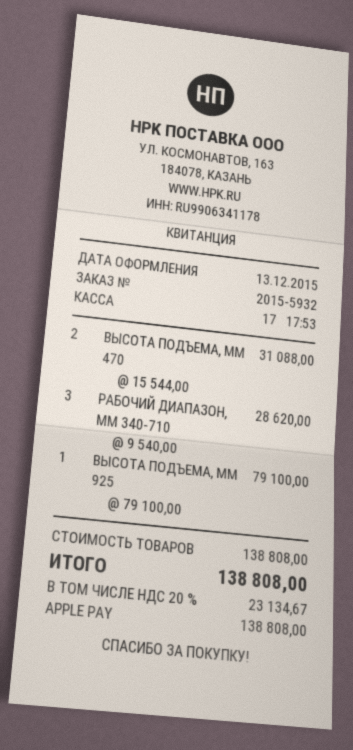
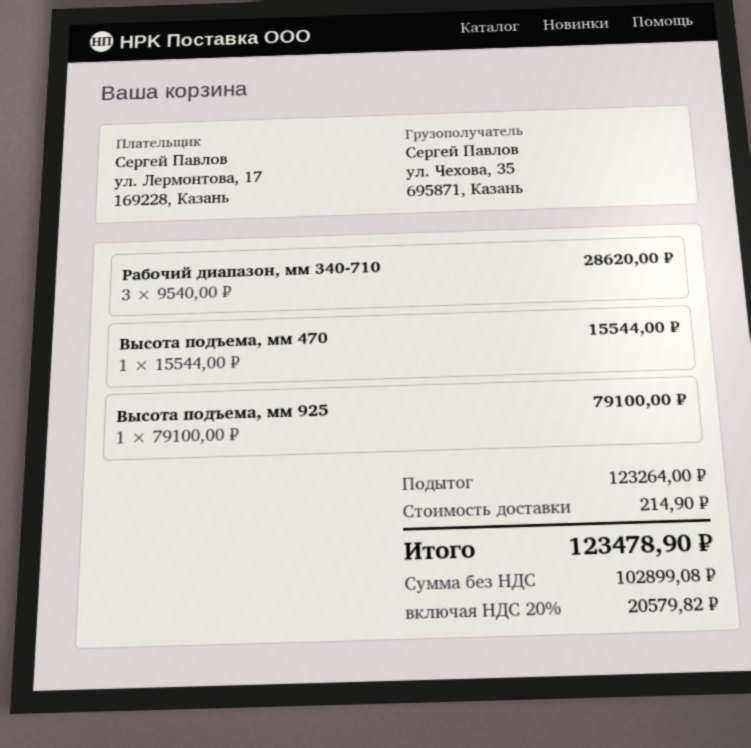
ВЫСОТА ПОДЪЕМА, ММ 470: 2 x 15544.00 = 31088.00 -> 1 x 15544.00 = 15544.00
subtotal: 138808.00 -> 123264.00
shipping: none -> 214.90
tax: 20% = 23134.67 -> 20% = 20579.82
total: 138808.00 -> 123478.90

